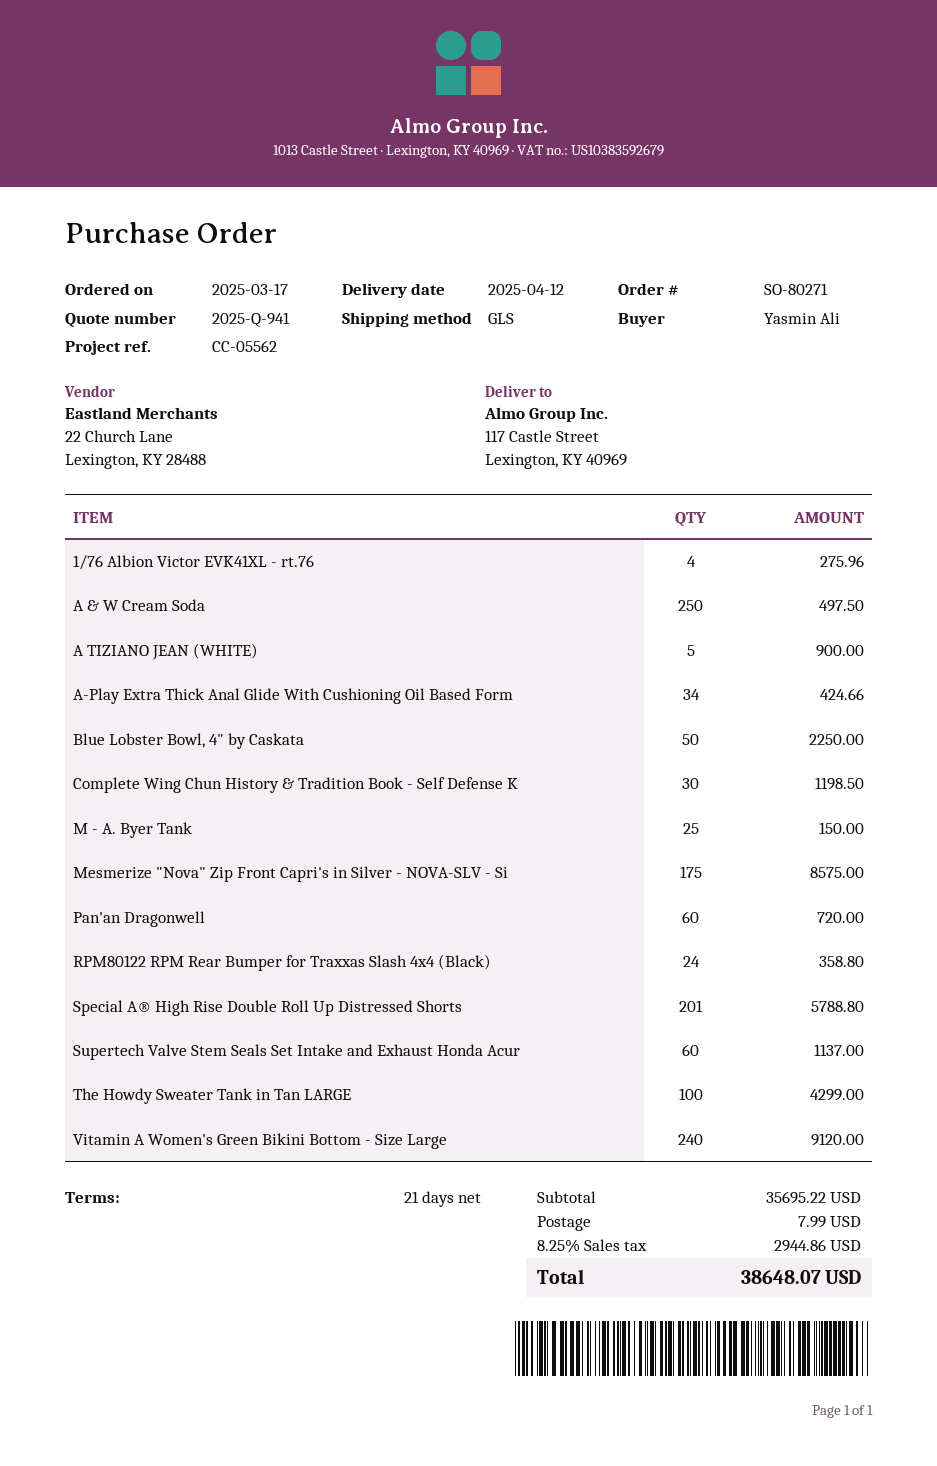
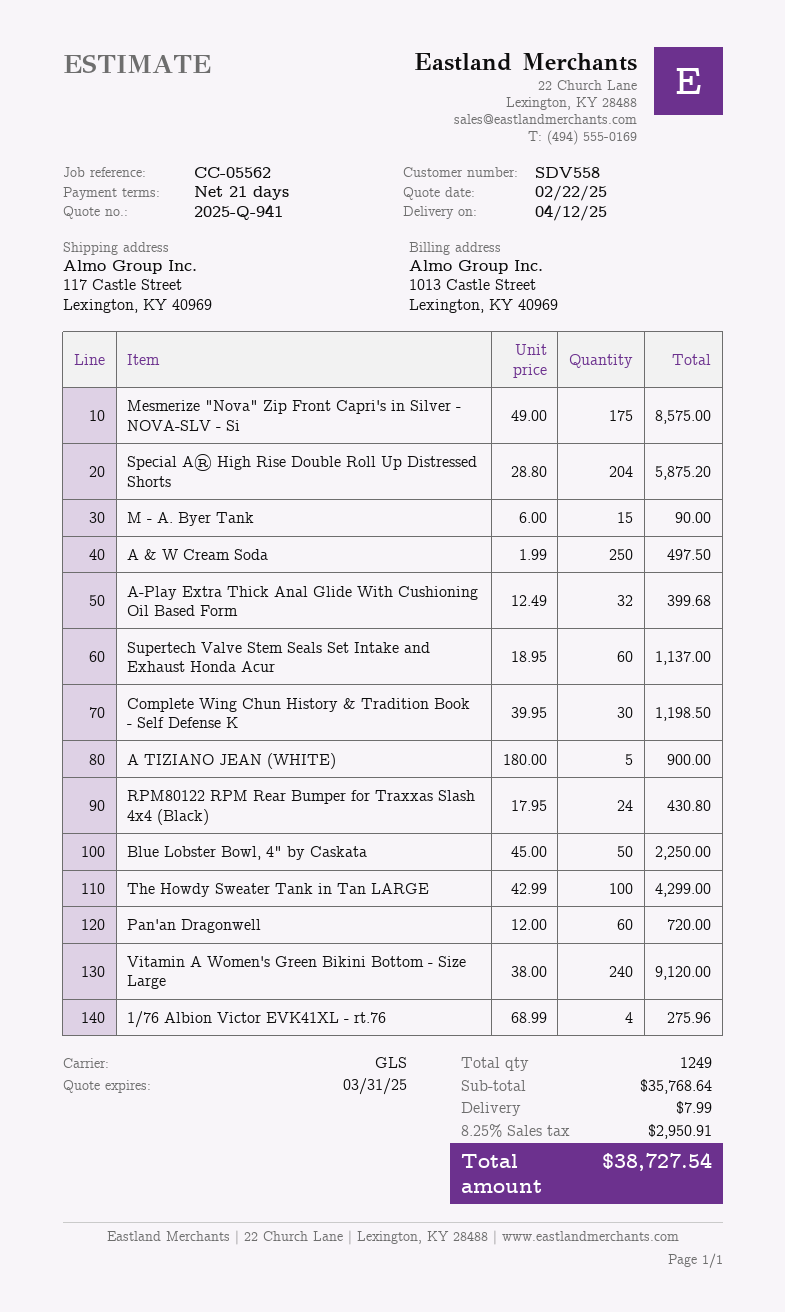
A-Play Extra Thick Anal Glide With Cushioning Oil Based Form: 34 for 424.66 -> 32 for 399.68
M - A. Byer Tank: 25 for 150.00 -> 15 for 90.00
RPM80122 RPM Rear Bumper for Traxxas Slash 4x4 (Black): 24 for 358.80 -> 24 for 430.80
Special A® High Rise Double Roll Up Distressed Shorts: 201 for 5788.80 -> 204 for 5875.20
subtotal: 35695.22 -> 35768.64
tax: 8.25% = 2944.86 -> 8.25% = 2950.91
total: 38648.07 -> 38727.54

